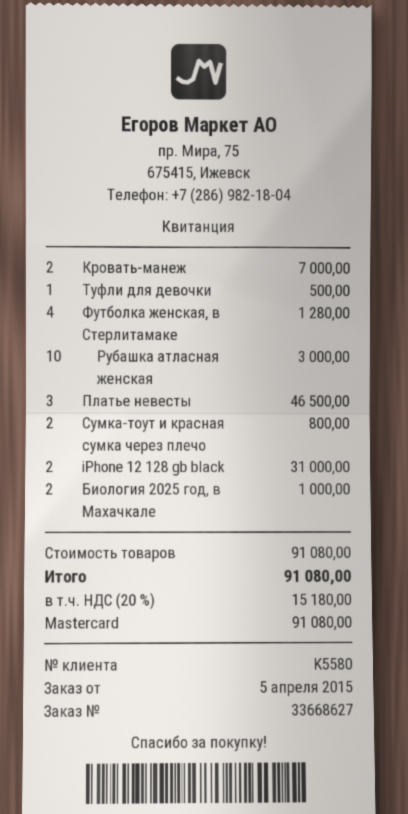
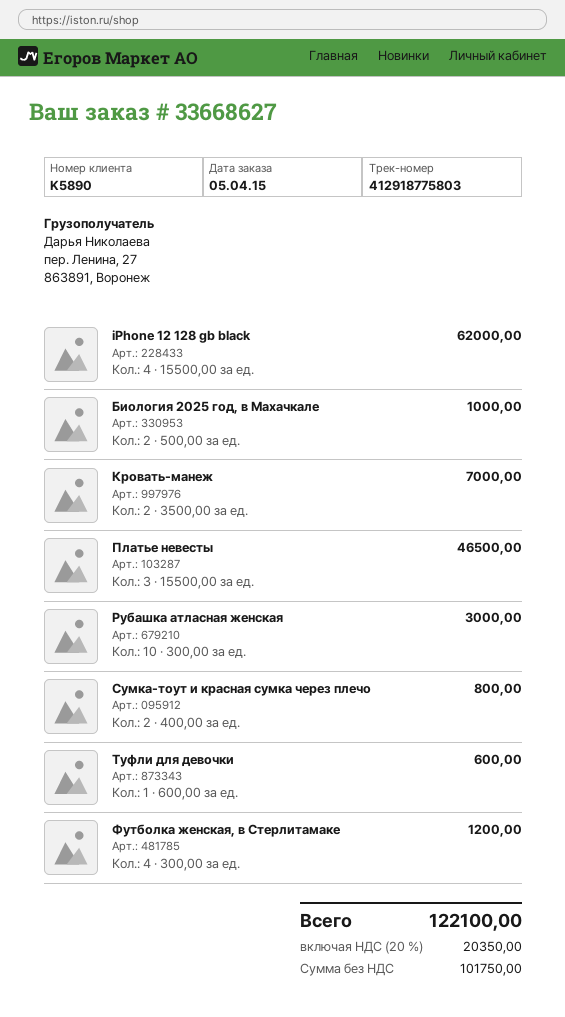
customer number: K5580 -> K5890
Туфли для девочки: 1 for 500.00 -> 1 for 600.00
Футболка женская, в Стерлитамаке: 4 for 1280.00 -> 4 for 1200.00
iPhone 12 128 gb black: 2 for 31000.00 -> 4 for 62000.00
tax: 20% = 15180.00 -> 20% = 20350.00
total: 91080.00 -> 122100.00

